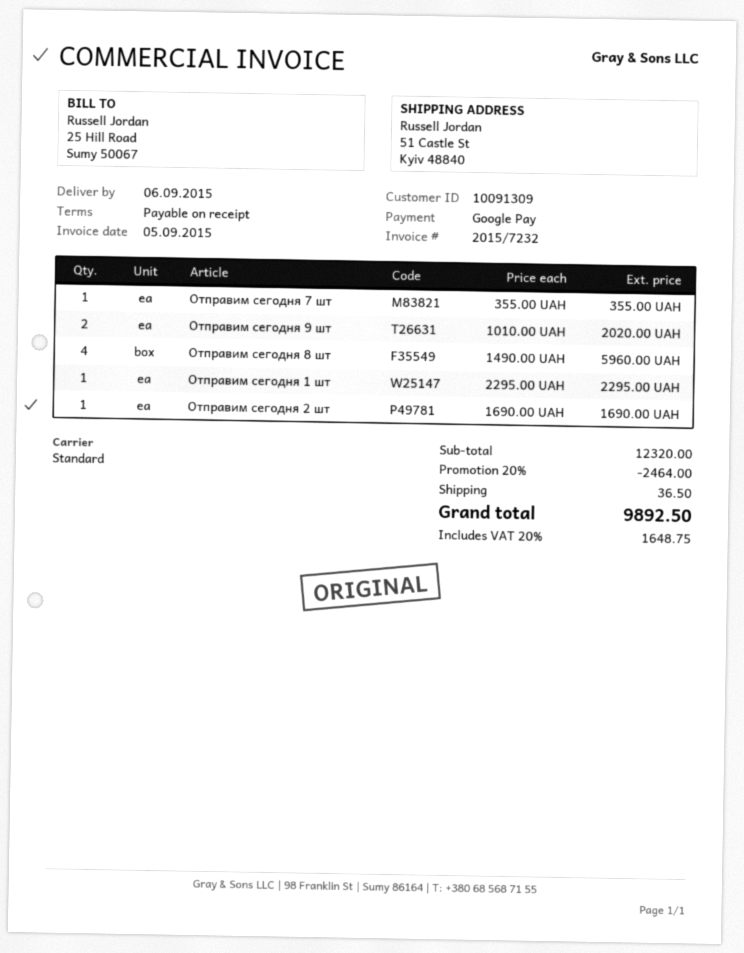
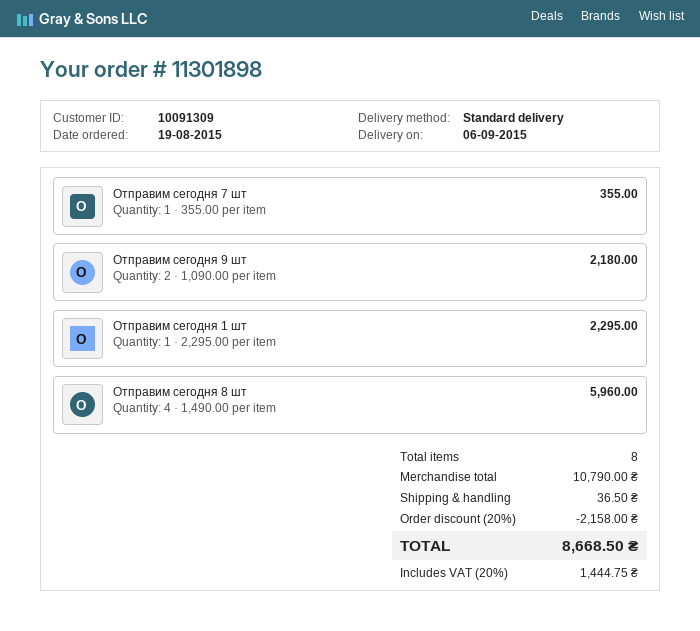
Отправим сегодня 9 шт: 2 x 1010.00 = 2020.00 -> 2 x 1090.00 = 2180.00
Отправим сегодня 2 шт: 1 x 1690.00 = 1690.00 -> none
subtotal: 12320.00 -> 10790.00
discount: 20% = 2464.00 -> 20% = 2158.00
tax: 20% = 1648.75 -> 20% = 1444.75
total: 9892.50 -> 8668.50

